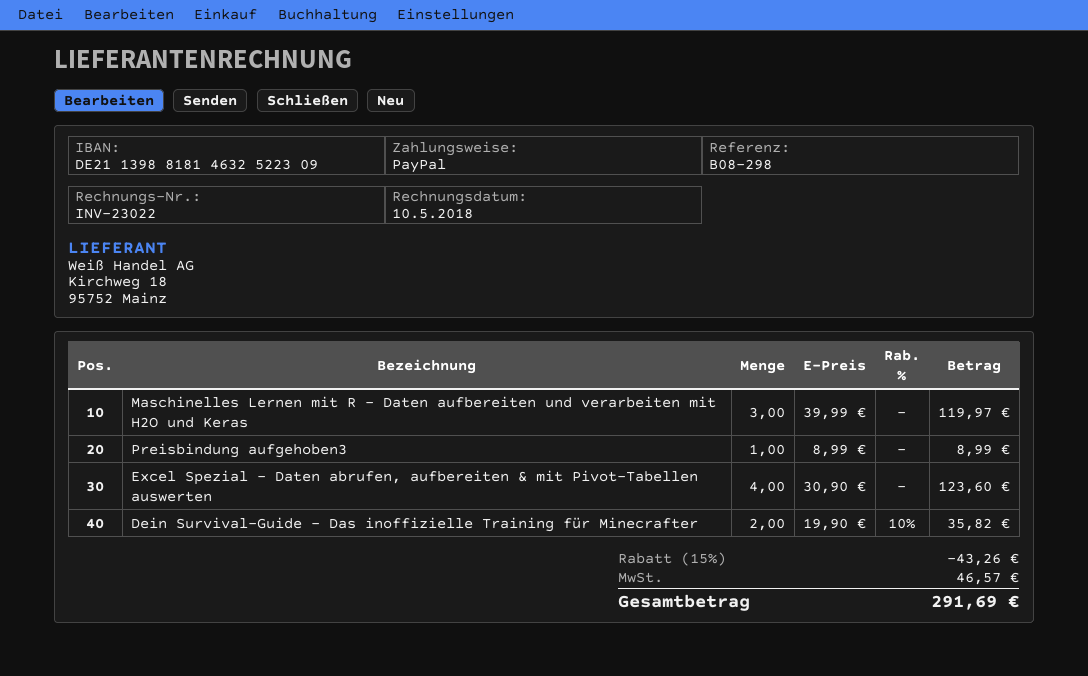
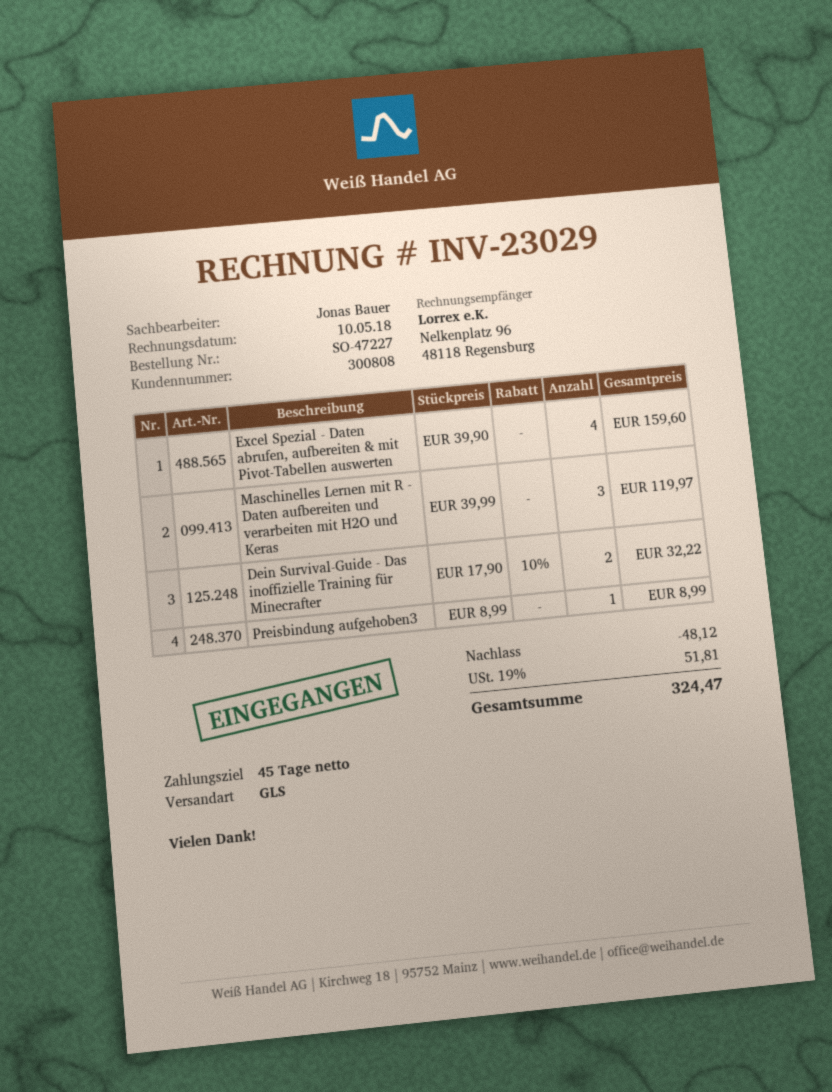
invoice number: INV-23022 -> INV-23029
Excel Spezial - Daten abrufen, aufbereiten & mit Pivot-Tabellen auswerten: 4 x 30.90 = 123.60 -> 4 x 39.90 = 159.60
Dein Survival-Guide - Das inoffizielle Training für Minecrafter: 2 x 19.90 - 10% = 35.82 -> 2 x 17.90 - 10% = 32.22
discount: 43.26 -> 48.12
tax: 46.57 -> 51.81
total: 291.69 -> 324.47

